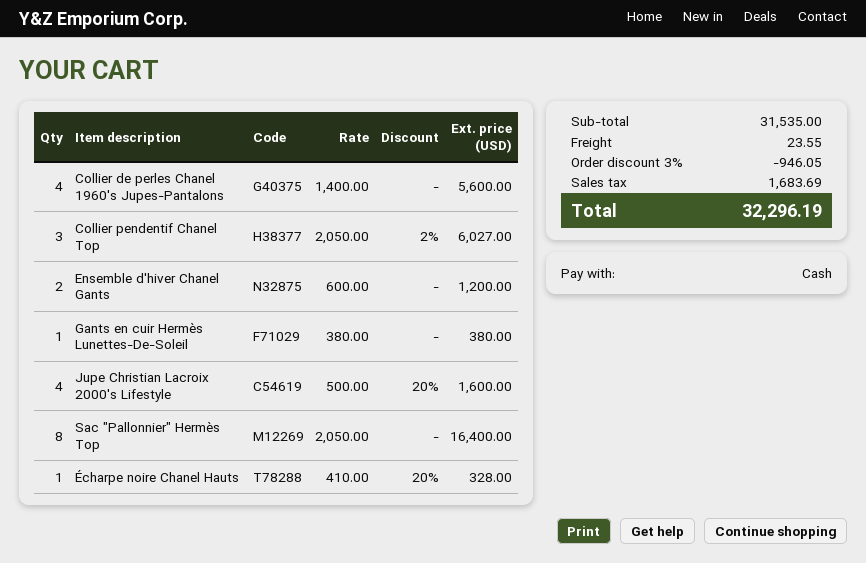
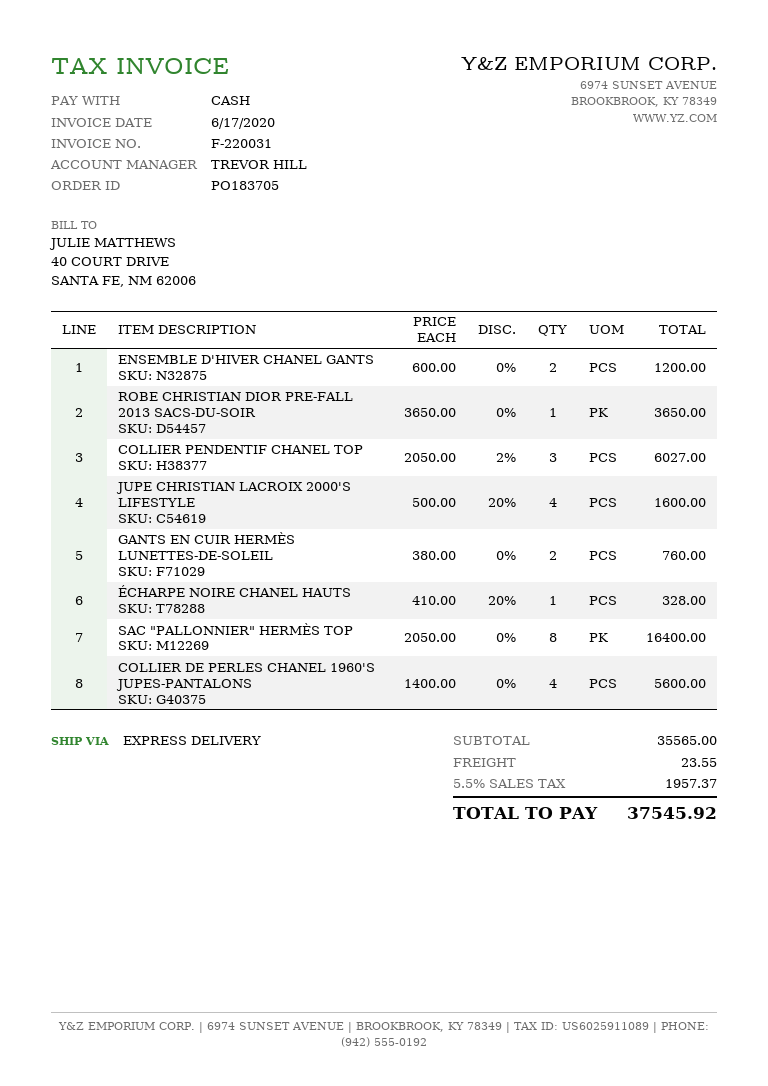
Gants en cuir Hermès Lunettes-De-Soleil: 1 x 380.00 = 380.00 -> 2 x 380.00 = 760.00
ROBE CHRISTIAN DIOR PRE-FALL 2013 SACS-DU-SOIR: none -> 1 x 3650.00 = 3650.00
subtotal: 31535.00 -> 35565.00
discount: 3% = 946.05 -> none
tax: 1683.69 -> 1957.37
total: 32296.19 -> 37545.92

